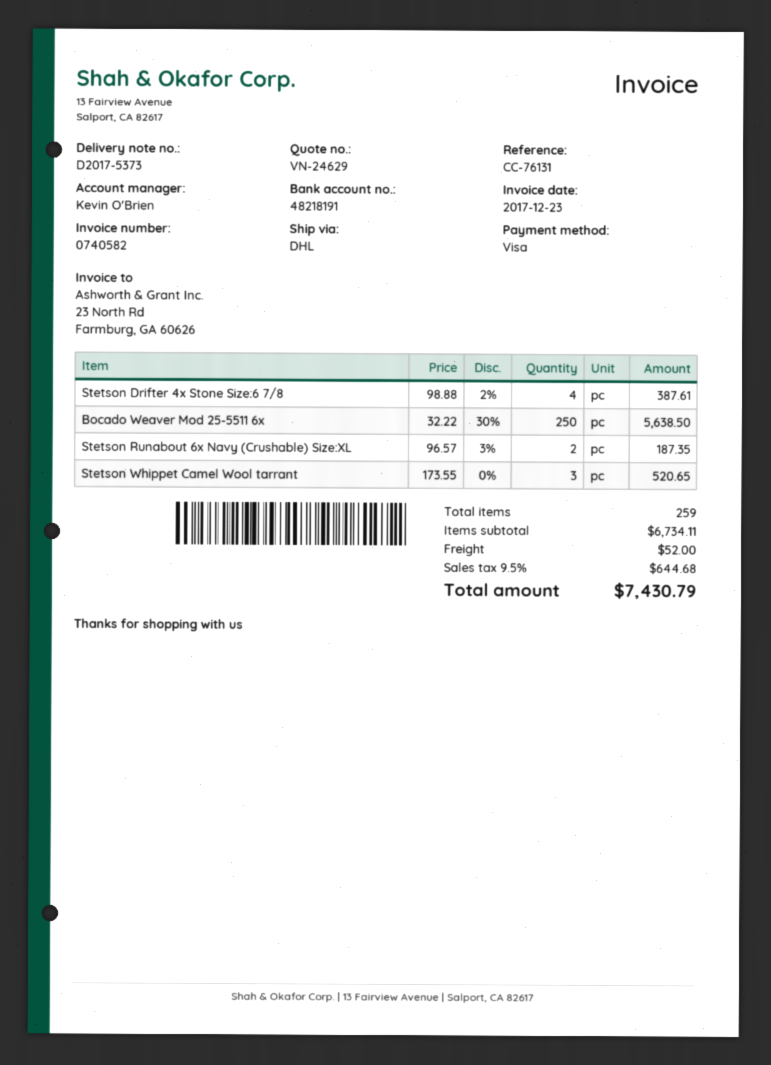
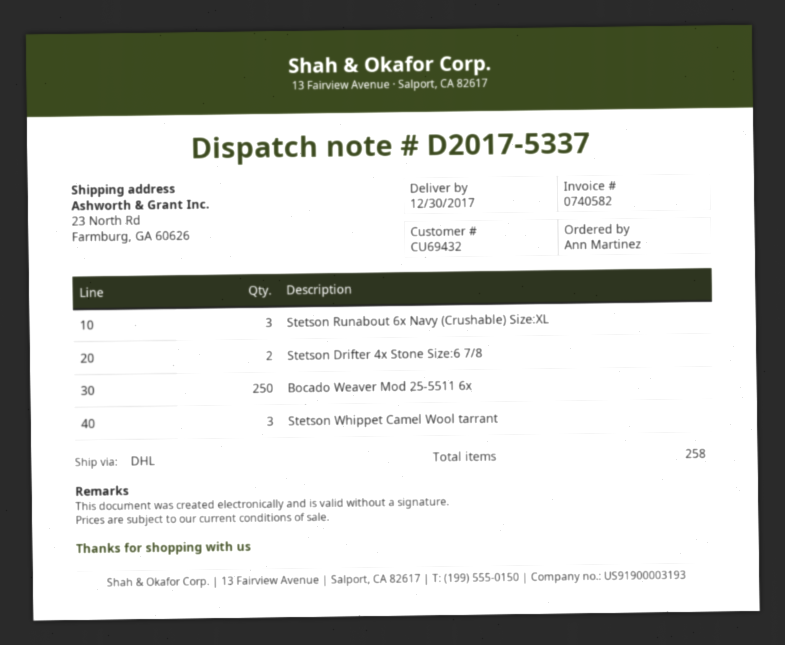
delivery note number: D2017-5373 -> D2017-5337
Stetson Drifter 4x Stone Size:6 7/8: 4 -> 2
Stetson Runabout 6x Navy (Crushable) Size:XL: 2 -> 3
total quantity: 259 -> 258

